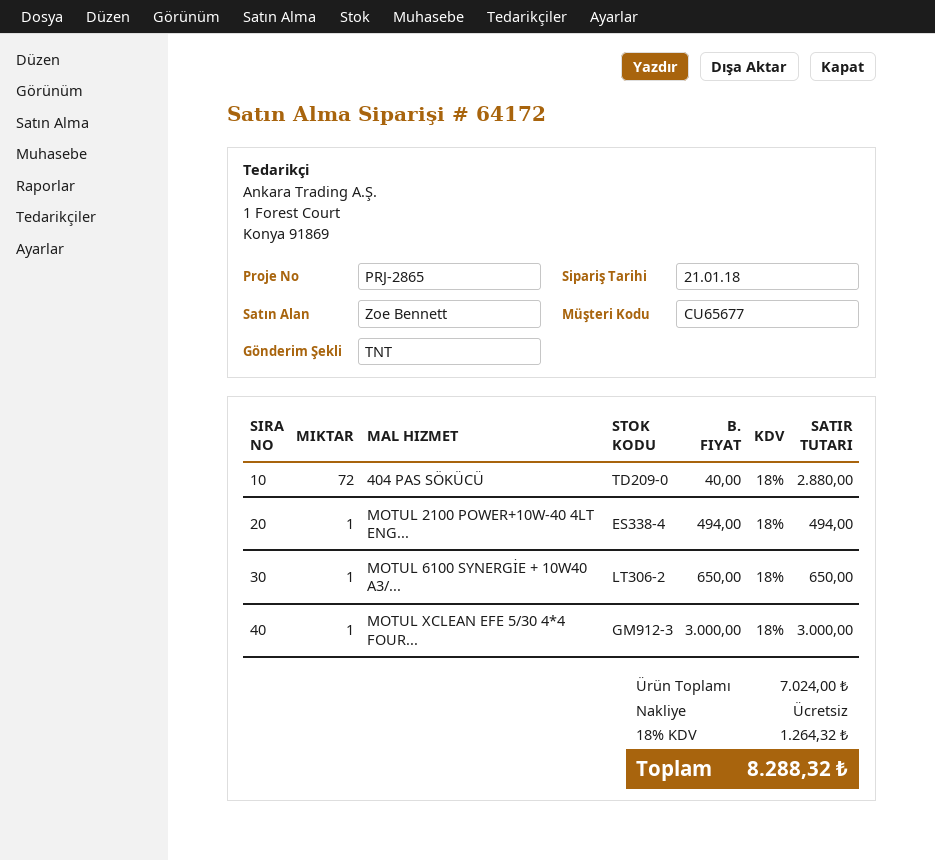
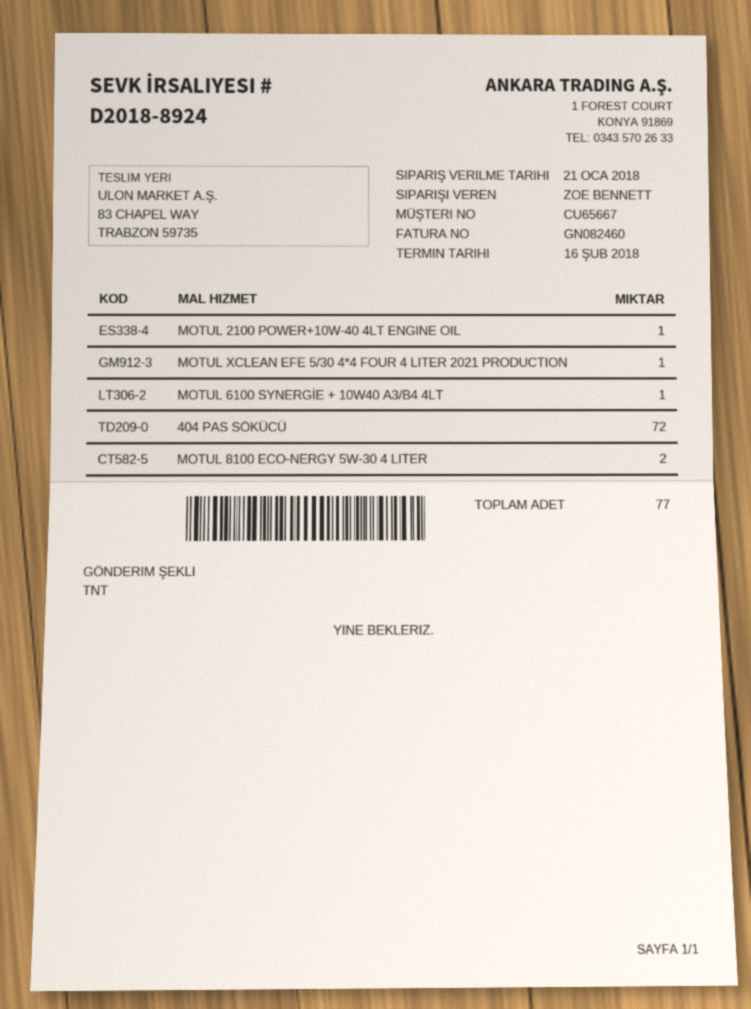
customer number: CU65677 -> CU65667
MOTUL 8100 ECO-NERGY 5W-30 4 LITER: none -> 2

